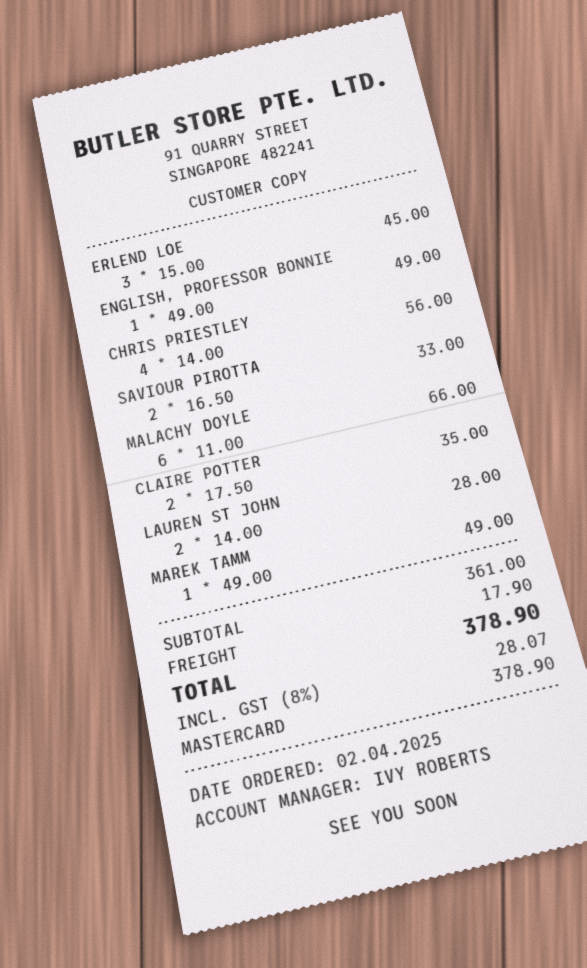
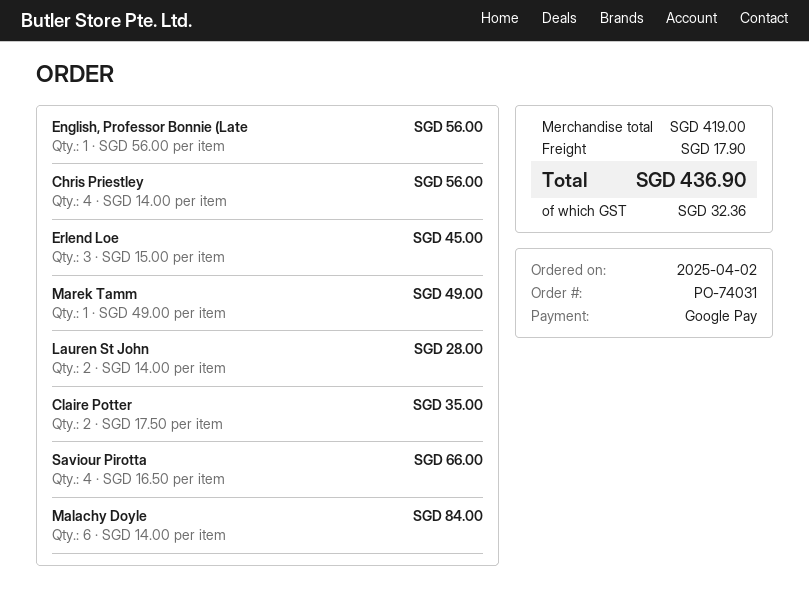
payment method: Mastercard -> Google Pay
ENGLISH, PROFESSOR BONNIE: 1 x 49.00 = 49.00 -> 1 x 56.00 = 56.00
SAVIOUR PIROTTA: 2 x 16.50 = 33.00 -> 4 x 16.50 = 66.00
MALACHY DOYLE: 6 x 11.00 = 66.00 -> 6 x 14.00 = 84.00
subtotal: 361.00 -> 419.00
tax: 28.07 -> 32.36
total: 378.90 -> 436.90

